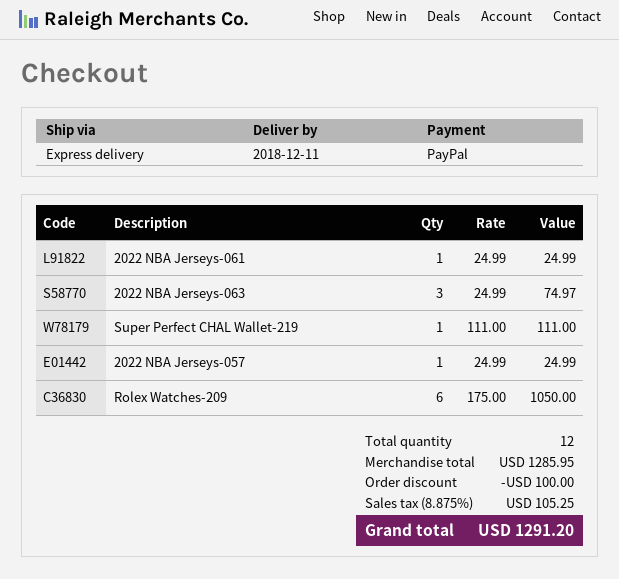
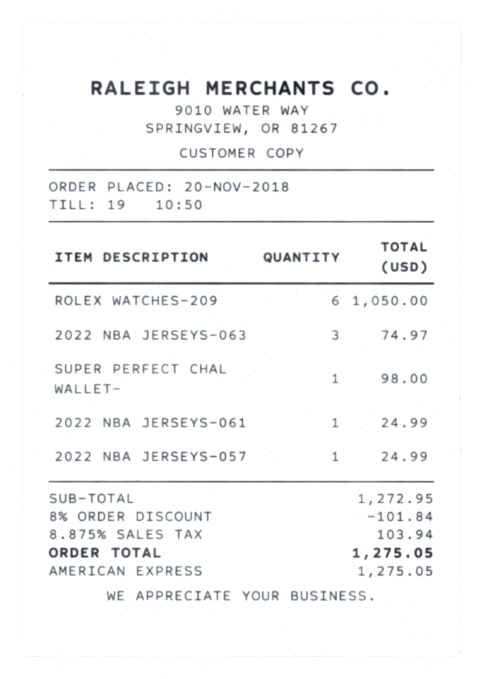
payment method: PayPal -> American Express
Super Perfect CHAL Wallet-219: 1 for 111.00 -> 1 for 98.00
subtotal: 1285.95 -> 1272.95
discount: 100.00 -> 101.84
tax: 8.875% = 105.25 -> 8.875% = 103.94
total: 1291.20 -> 1275.05

